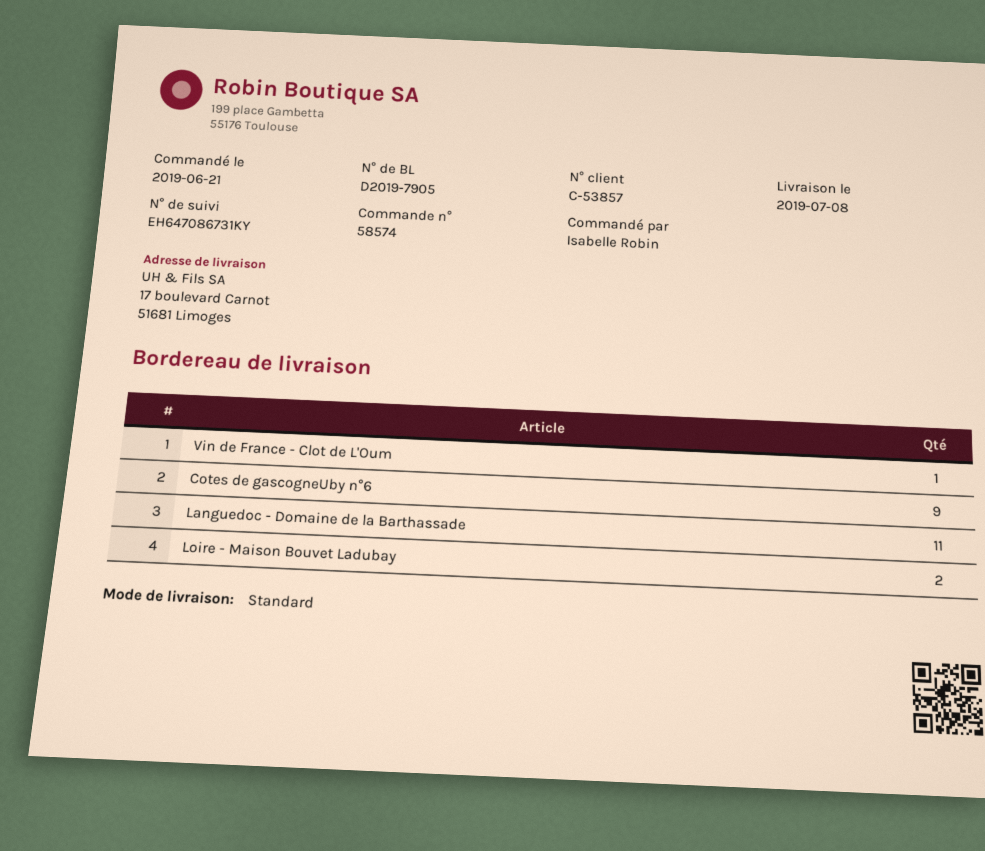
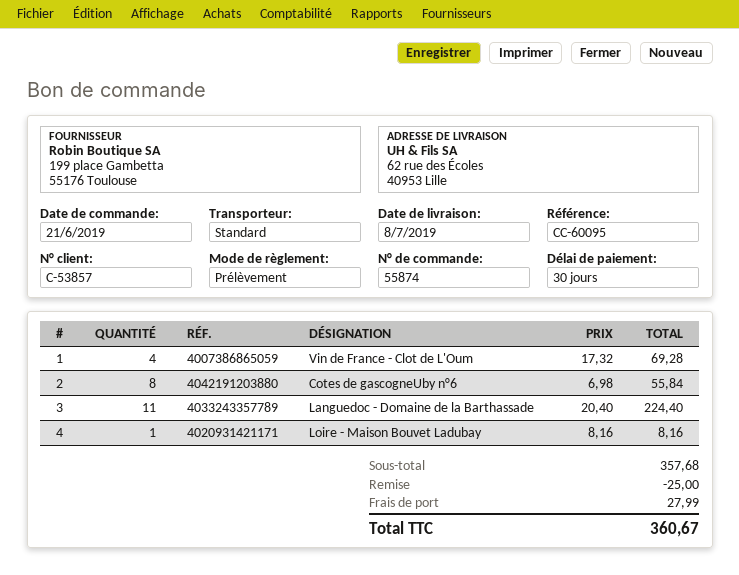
order number: 58574 -> 55874
ship to: 17 boulevard Carnot, 51681 Limoges -> 62 rue des Écoles, 40953 Lille
Vin de France - Clot de L'Oum: 1 -> 4
Cotes de gascogneUby n°6: 9 -> 8
Loire - Maison Bouvet Ladubay: 2 -> 1

